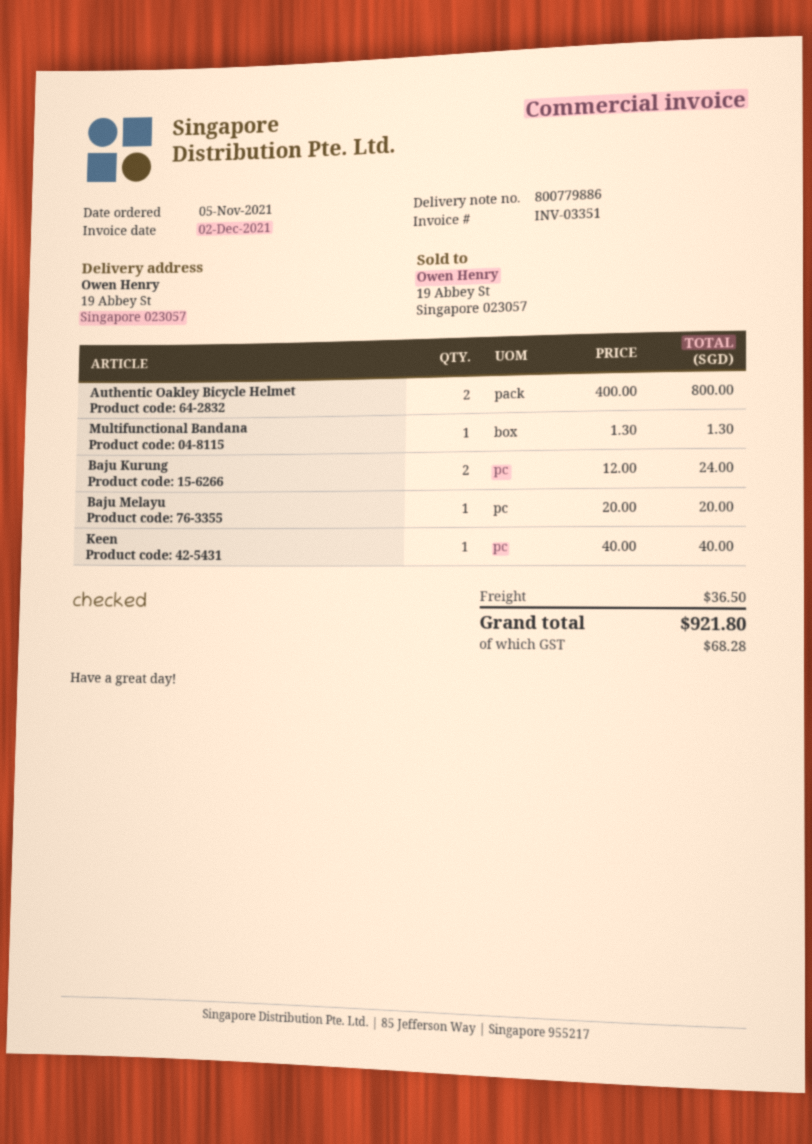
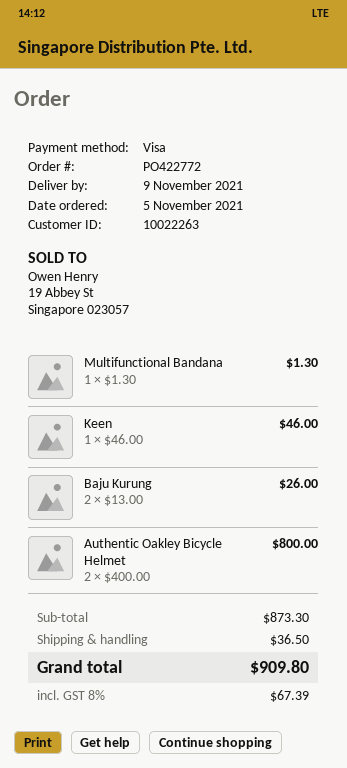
Baju Kurung: 2 x 12.00 = 24.00 -> 2 x 13.00 = 26.00
Baju Melayu: 1 x 20.00 = 20.00 -> none
Keen: 1 x 40.00 = 40.00 -> 1 x 46.00 = 46.00
tax: 68.28 -> 67.39
total: 921.80 -> 909.80

